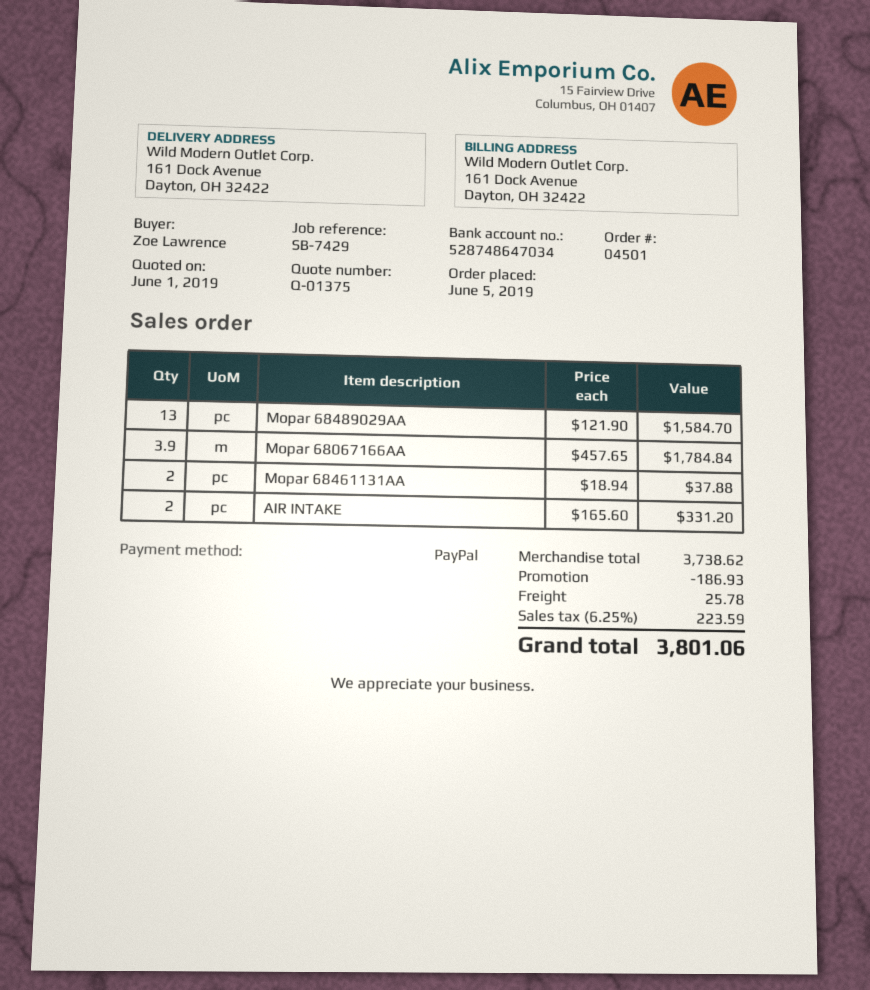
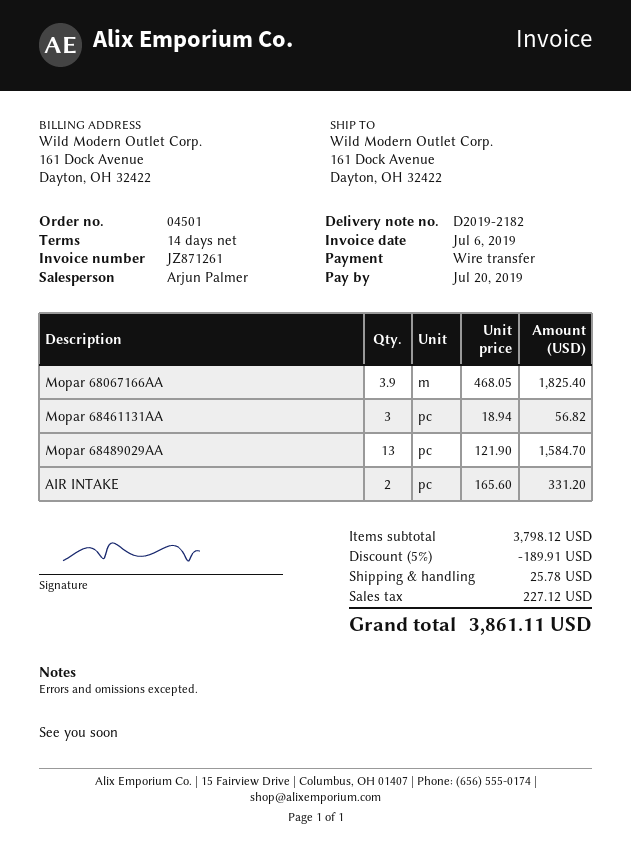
payment method: PayPal -> bank transfer
Mopar 68067166AA: 3.9 x 457.65 = 1784.84 -> 3.9 x 468.05 = 1825.40
Mopar 68461131AA: 2 x 18.94 = 37.88 -> 3 x 18.94 = 56.82
subtotal: 3738.62 -> 3798.12
discount: 186.93 -> 189.91
tax: 223.59 -> 227.12
total: 3801.06 -> 3861.11

